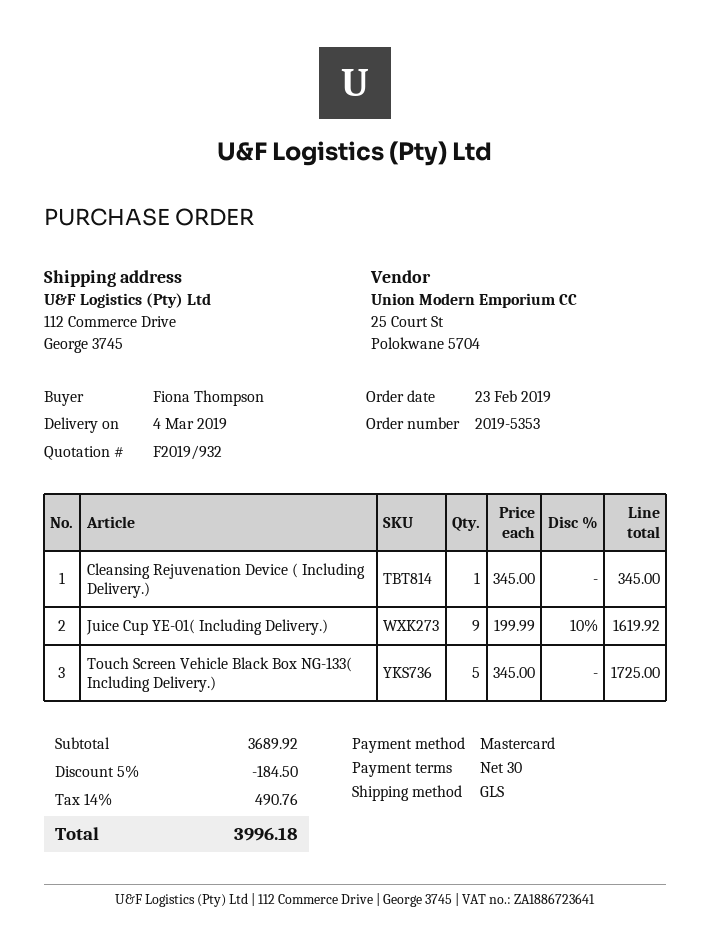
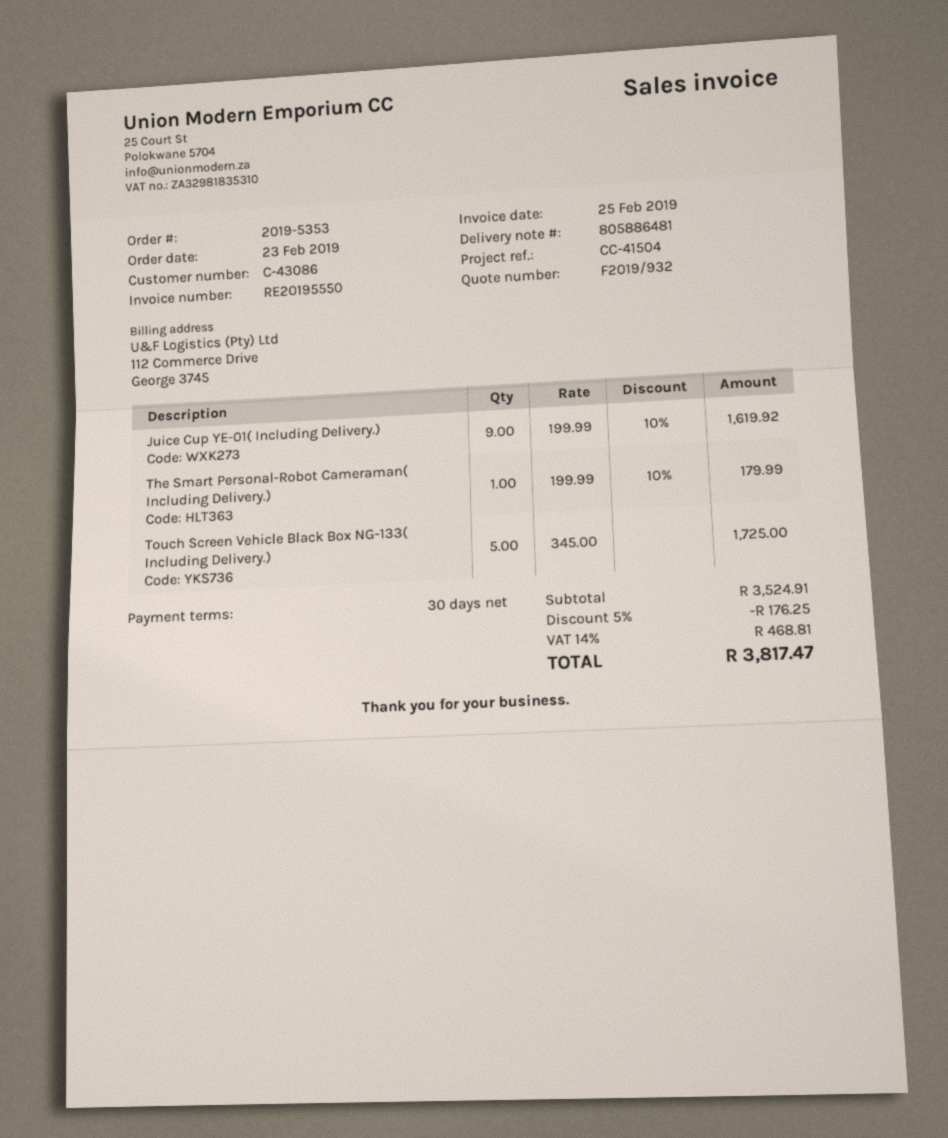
Cleansing Rejuvenation Device ( Including Delivery.): 1 x 345.00 = 345.00 -> none
The Smart Personal-Robot Cameraman( Including Delivery.): none -> 1 x 199.99 - 10% = 179.99
subtotal: 3689.92 -> 3524.91
discount: 5% = 184.50 -> 5% = 176.25
tax: 14% = 490.76 -> 14% = 468.81
total: 3996.18 -> 3817.47

